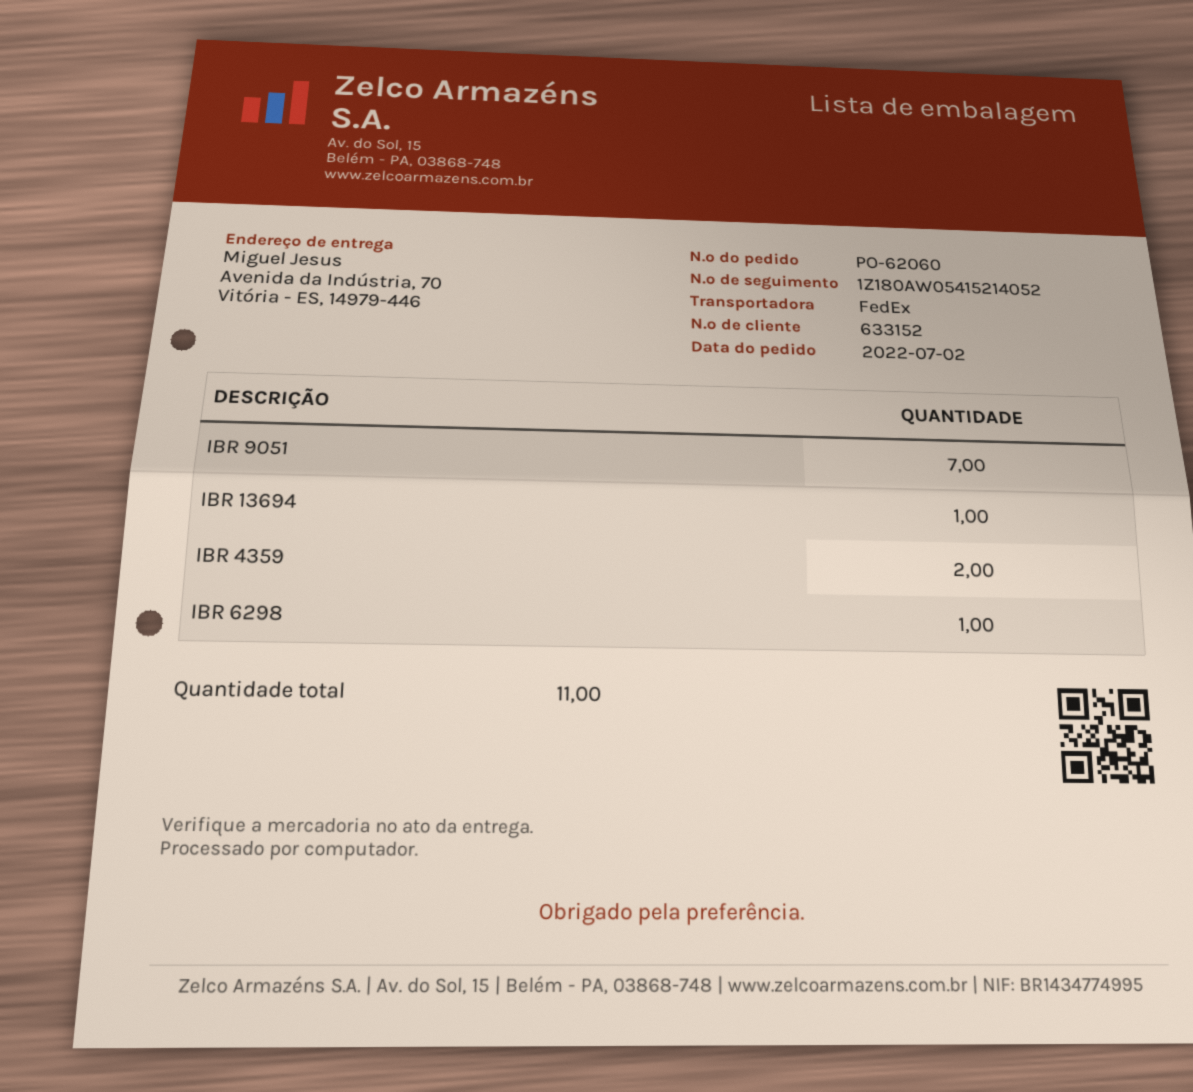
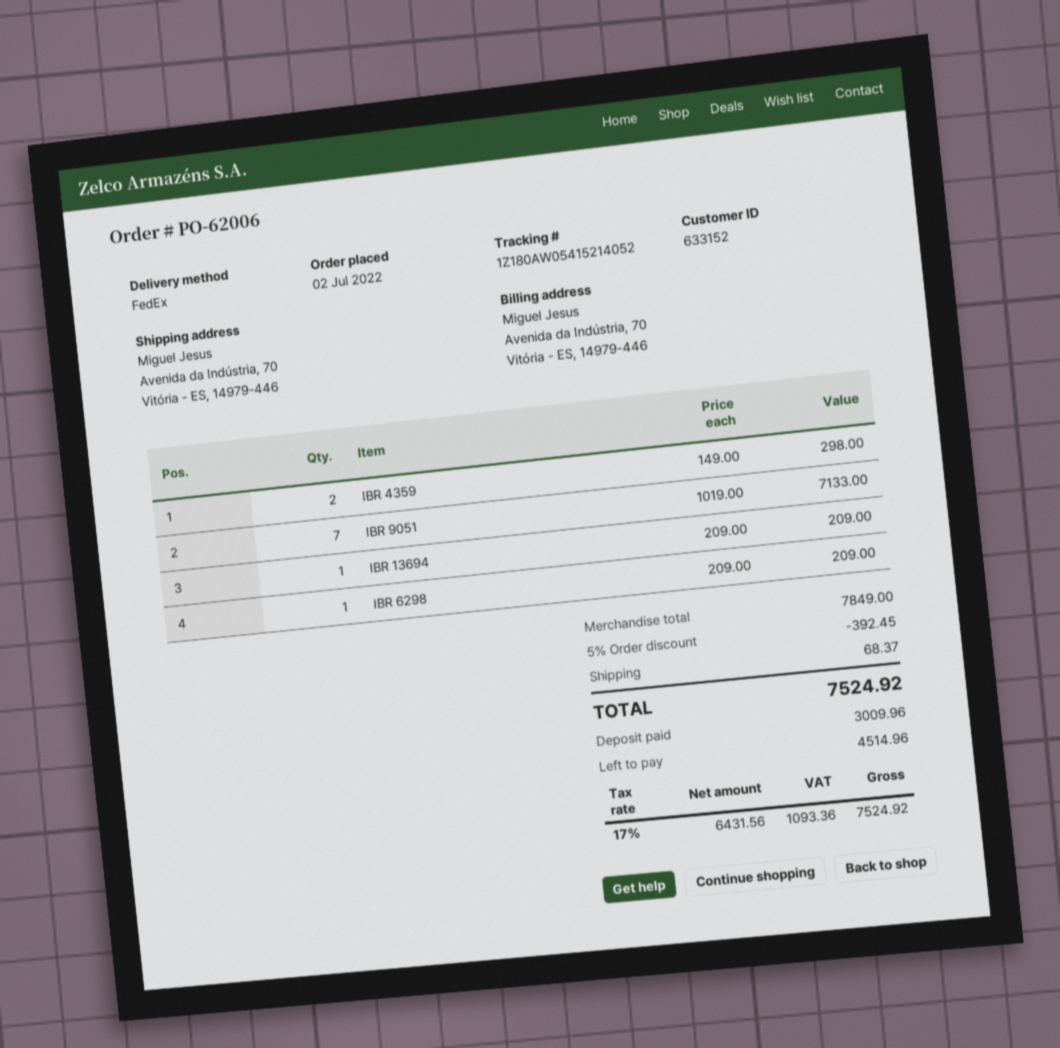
order number: PO-62060 -> PO-62006

